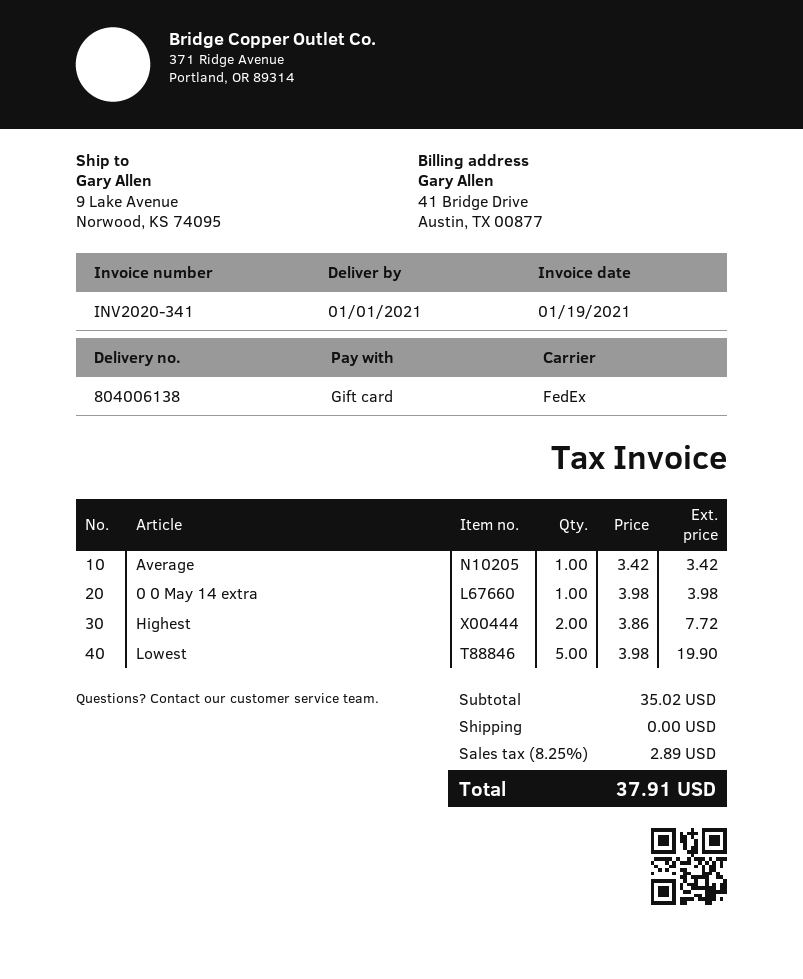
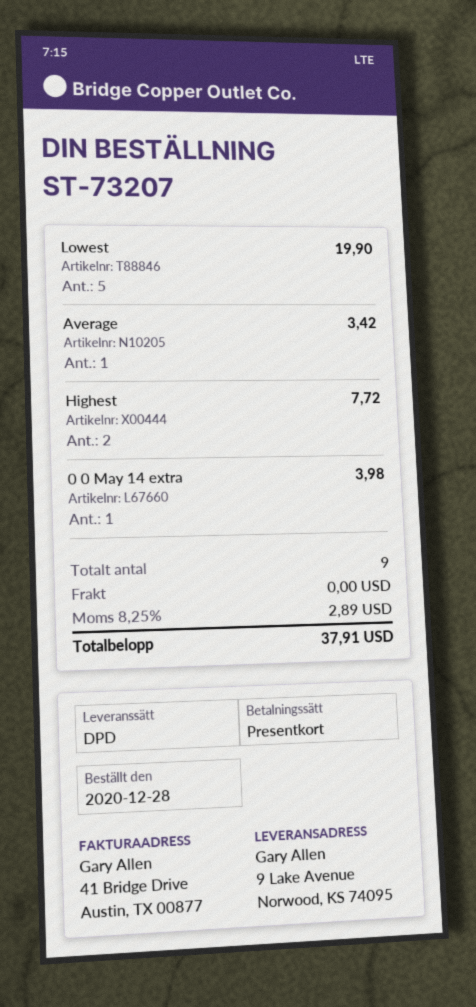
shipping method: FedEx -> DPD

